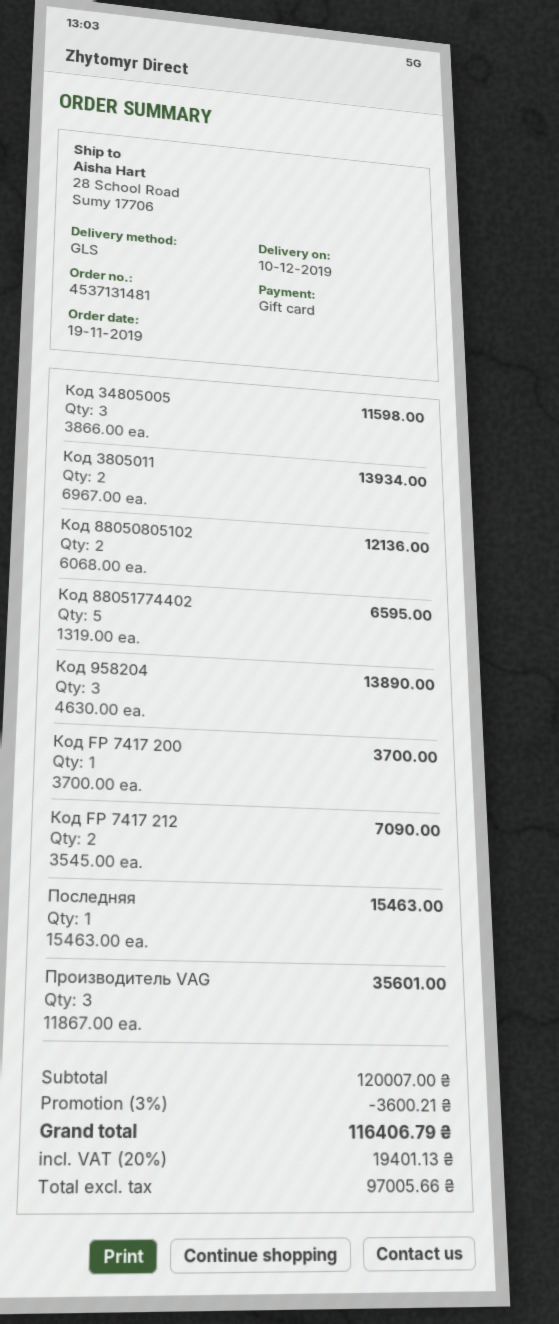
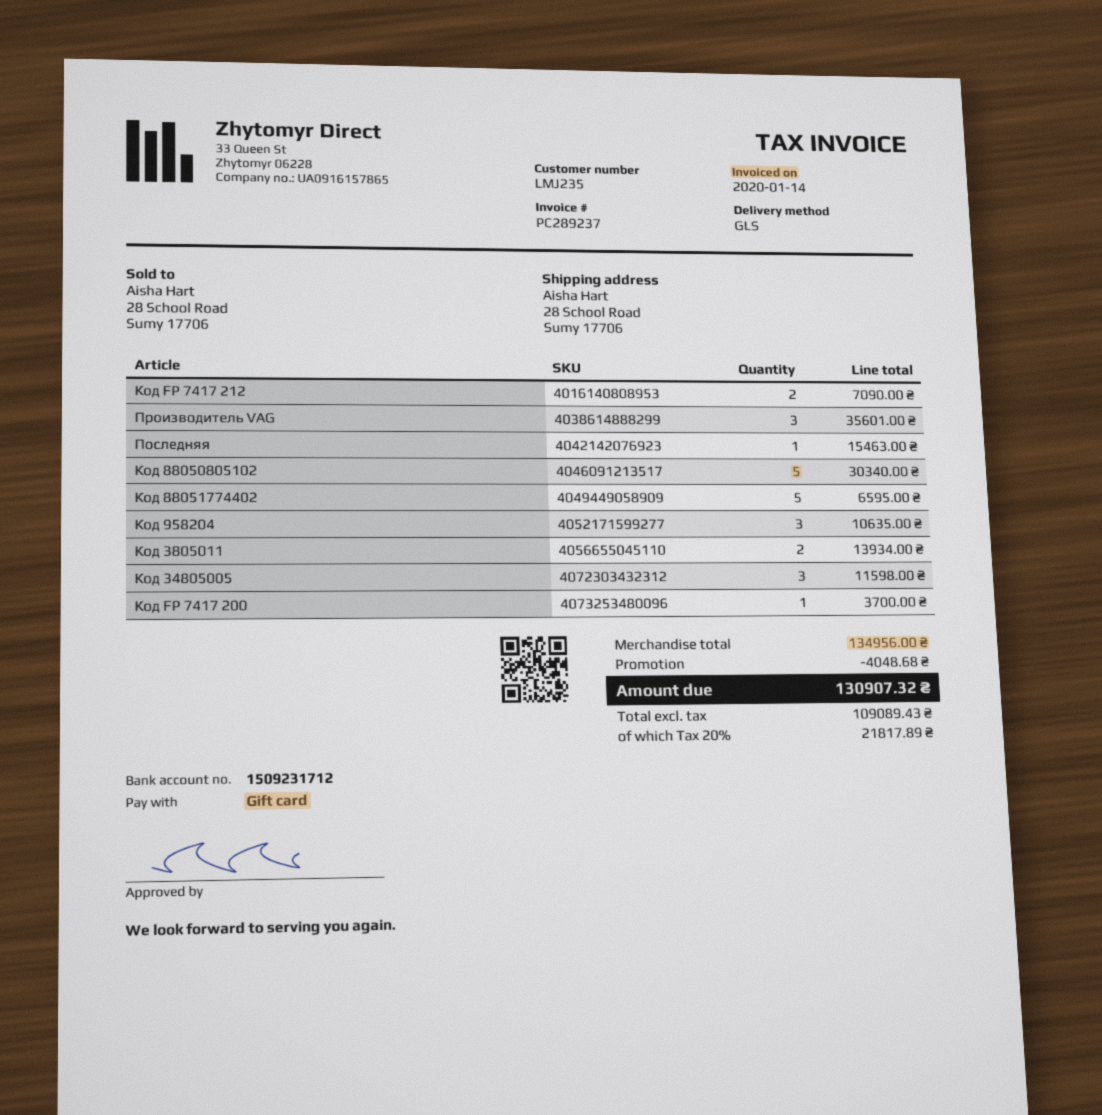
Код 88050805102: 2 for 12136.00 -> 5 for 30340.00
Код 958204: 3 for 13890.00 -> 3 for 10635.00
subtotal: 120007.00 -> 134956.00
discount: 3600.21 -> 4048.68
net: 97005.66 -> 109089.43
tax: 20% = 19401.13 -> 20% = 21817.89
total: 116406.79 -> 130907.32

